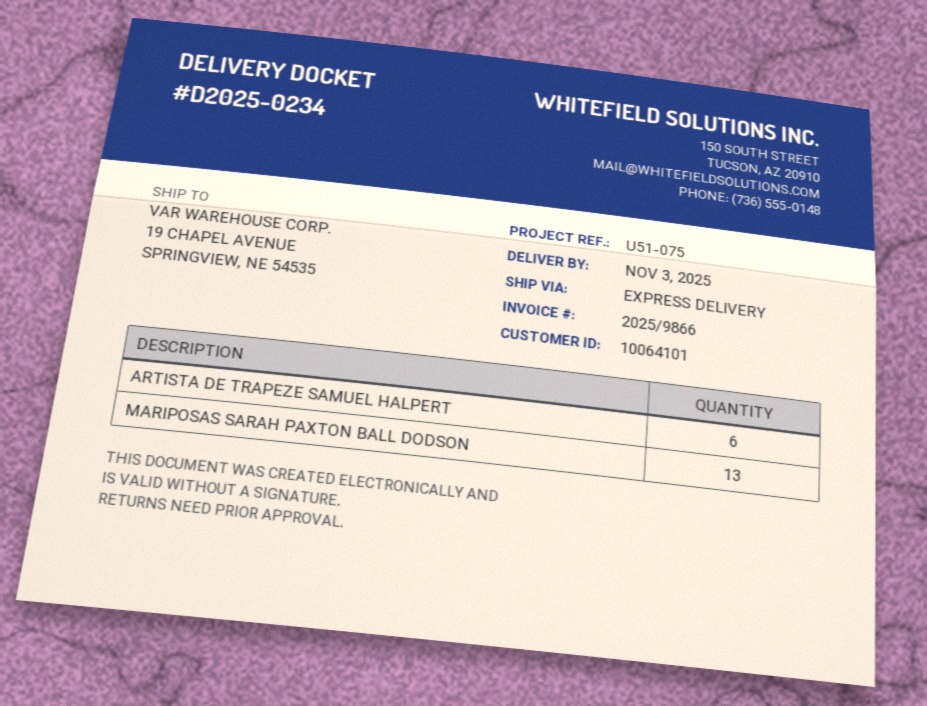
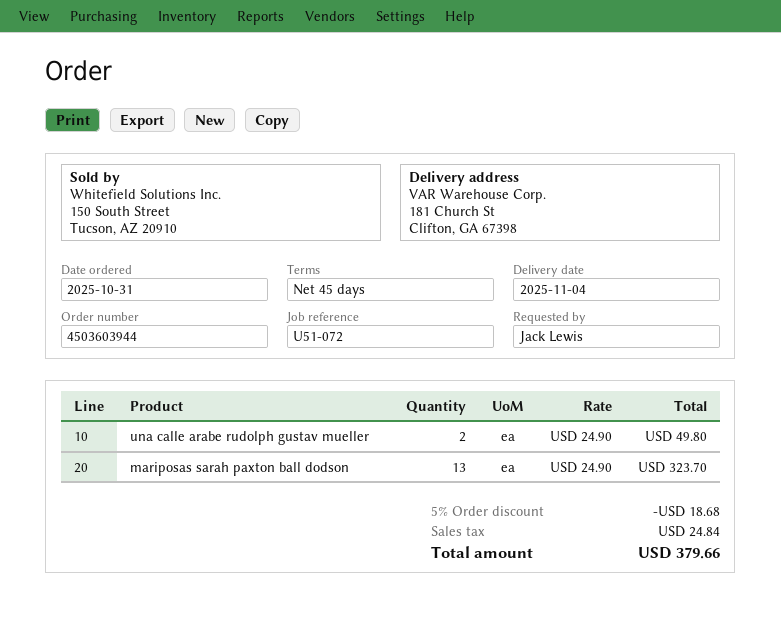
delivery date: 2025-11-03 -> 2025-11-04
reference: U51-075 -> U51-072
ship to: 19 CHAPEL AVENUE, SPRINGVIEW, NE 54535 -> 181 Church St, Clifton, GA 67398
ARTISTA DE TRAPEZE SAMUEL HALPERT: 6 -> none
una calle arabe rudolph gustav mueller: none -> 2

